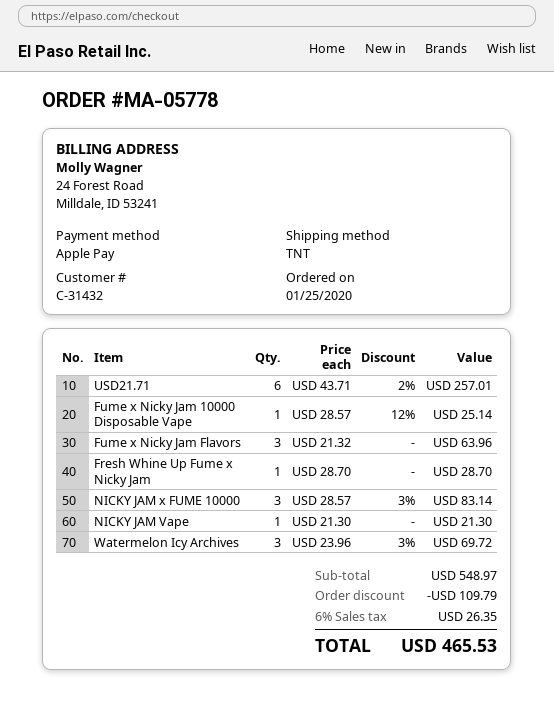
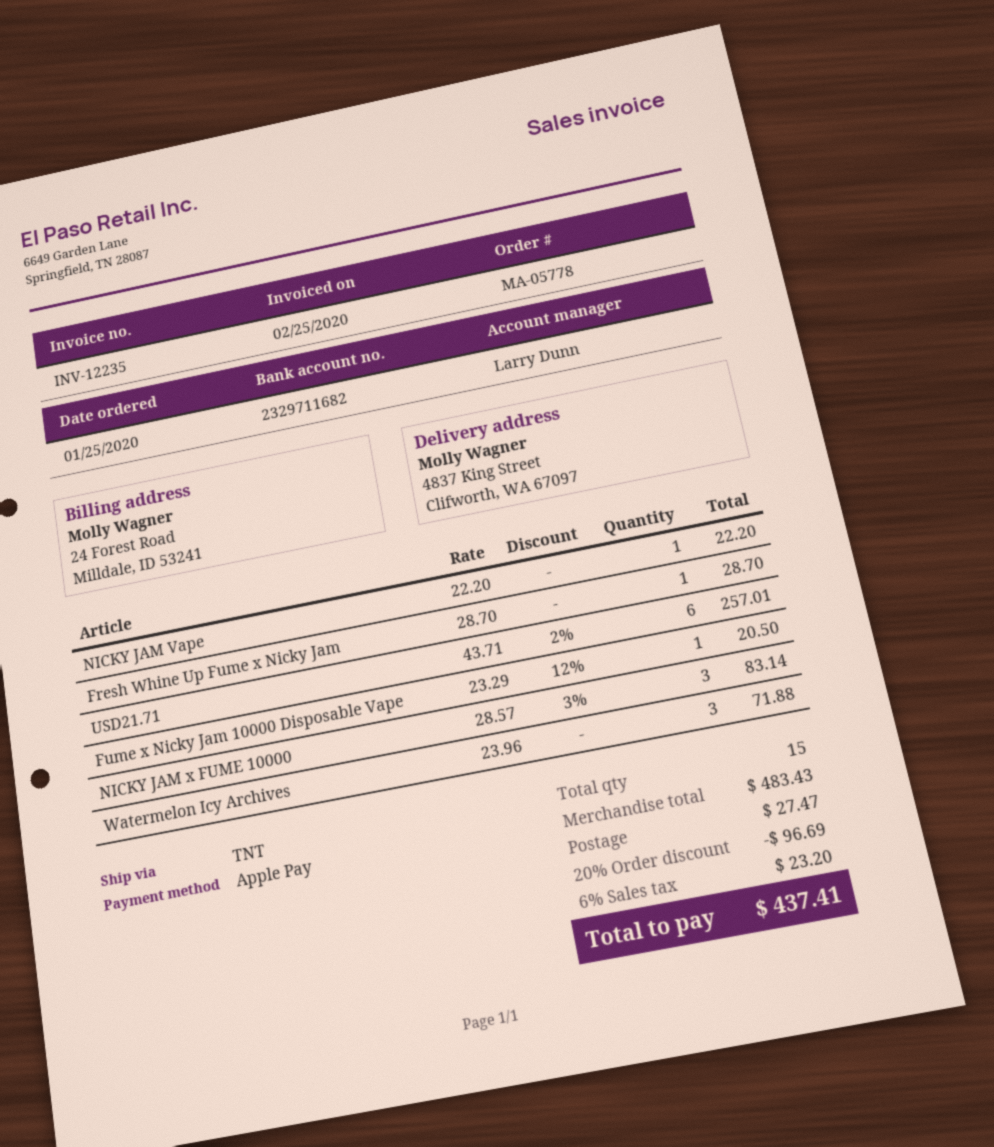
Fume x Nicky Jam 10000 Disposable Vape: 1 x 28.57 - 12% = 25.14 -> 1 x 23.29 - 12% = 20.50
Fume x Nicky Jam Flavors: 3 x 21.32 = 63.96 -> none
NICKY JAM Vape: 1 x 21.30 = 21.30 -> 1 x 22.20 = 22.20
Watermelon Icy Archives: 3 x 23.96 - 3% = 69.72 -> 3 x 23.96 = 71.88
subtotal: 548.97 -> 483.43
discount: 109.79 -> 96.69
shipping: none -> 27.47
tax: 6% = 26.35 -> 6% = 23.20
total: 465.53 -> 437.41

